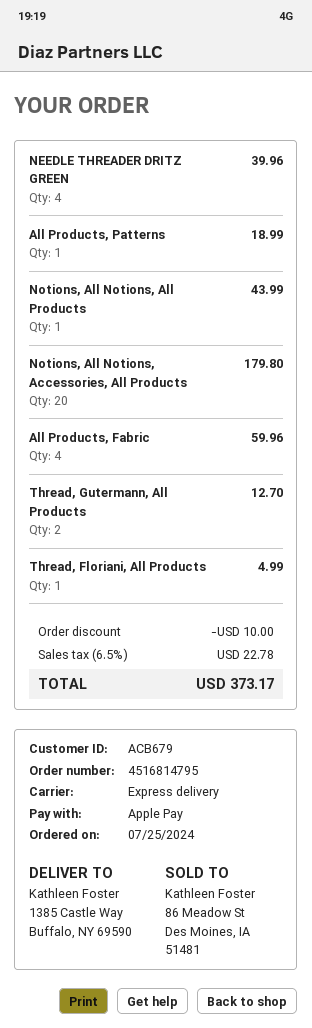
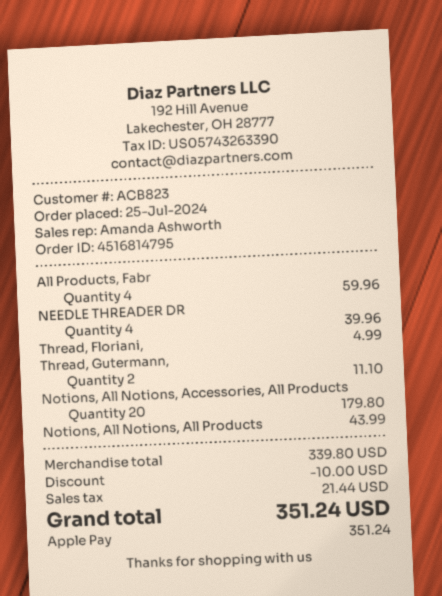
customer number: ACB679 -> ACB823
All Products, Patterns: 1 for 18.99 -> none
Thread, Gutermann, All Products: 2 for 12.70 -> 2 for 11.10
tax: 22.78 -> 21.44
total: 373.17 -> 351.24

